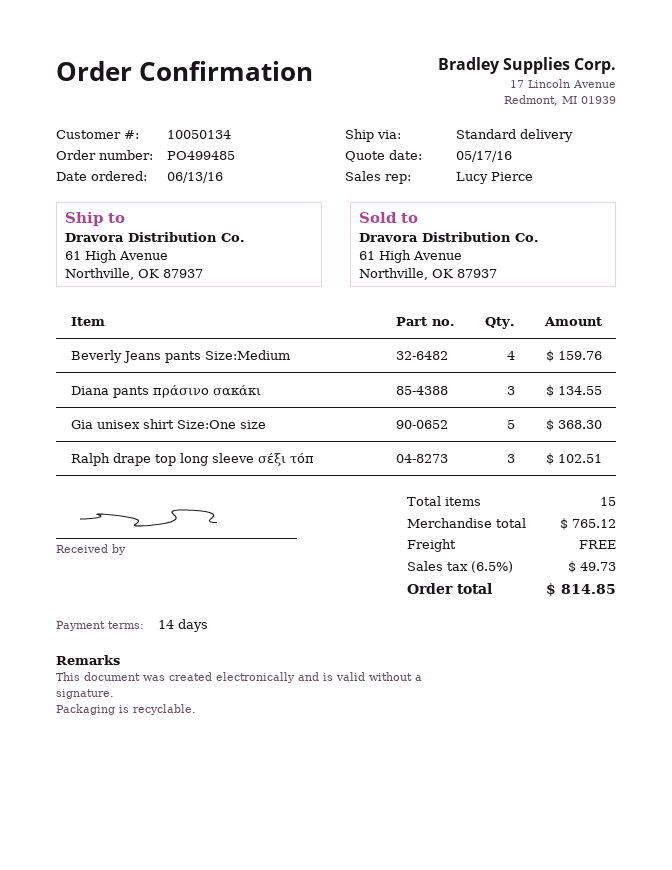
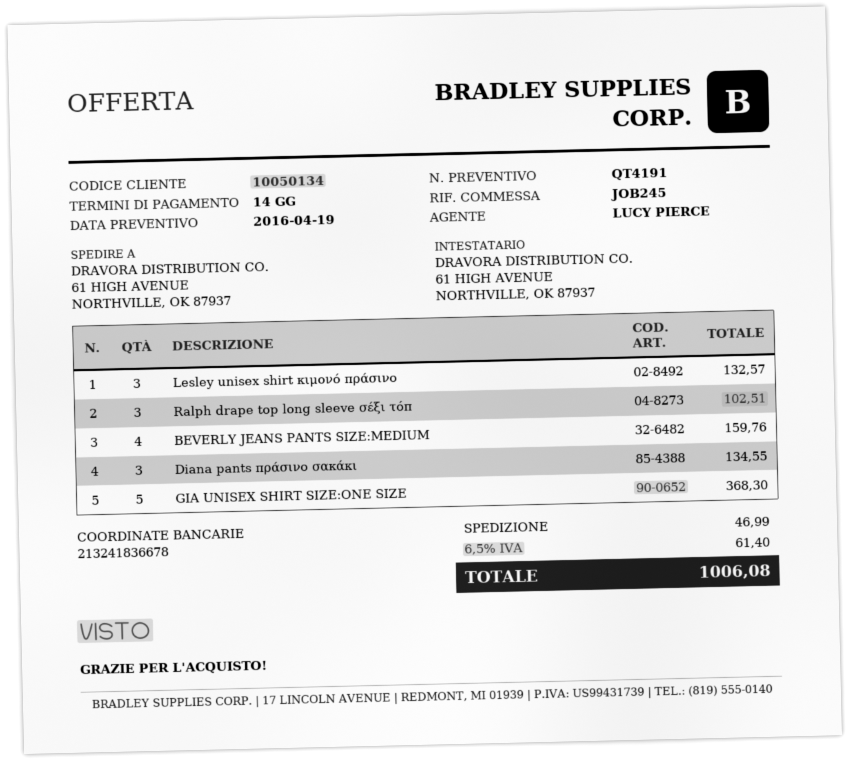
quote date: 2016-05-17 -> 2016-04-19
Lesley unisex shirt κιμονό πράσινο: none -> 3 for 132.57
shipping: 0.00 -> 46.99
tax: 6.5% = 49.73 -> 6.5% = 61.40
total: 814.85 -> 1006.08

